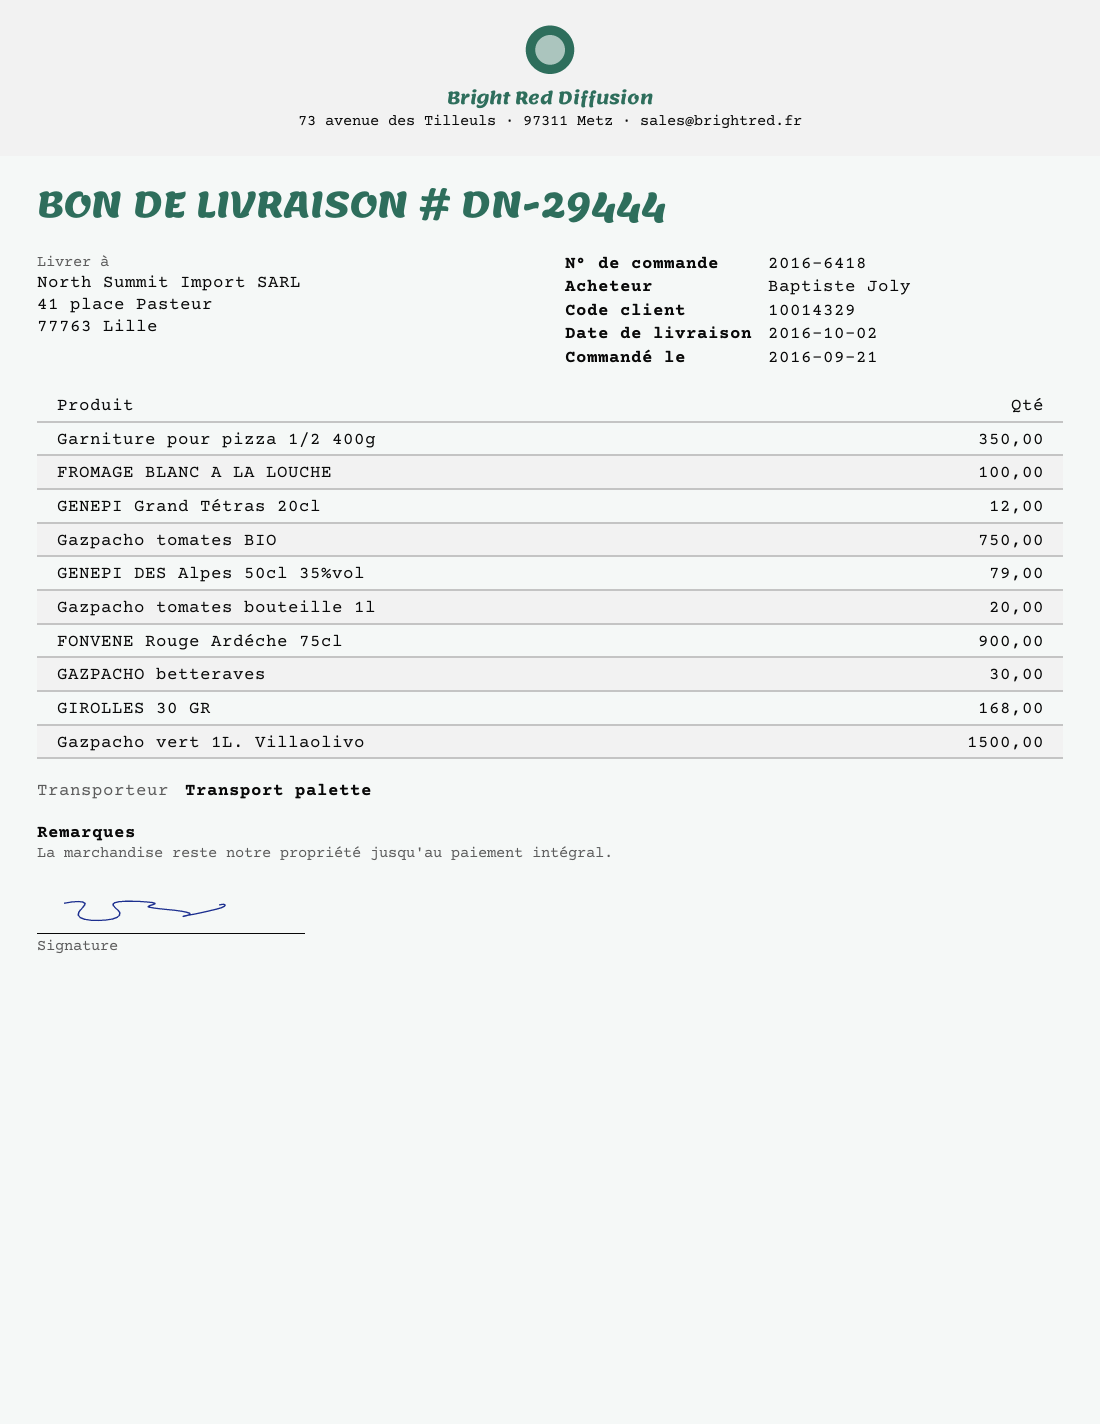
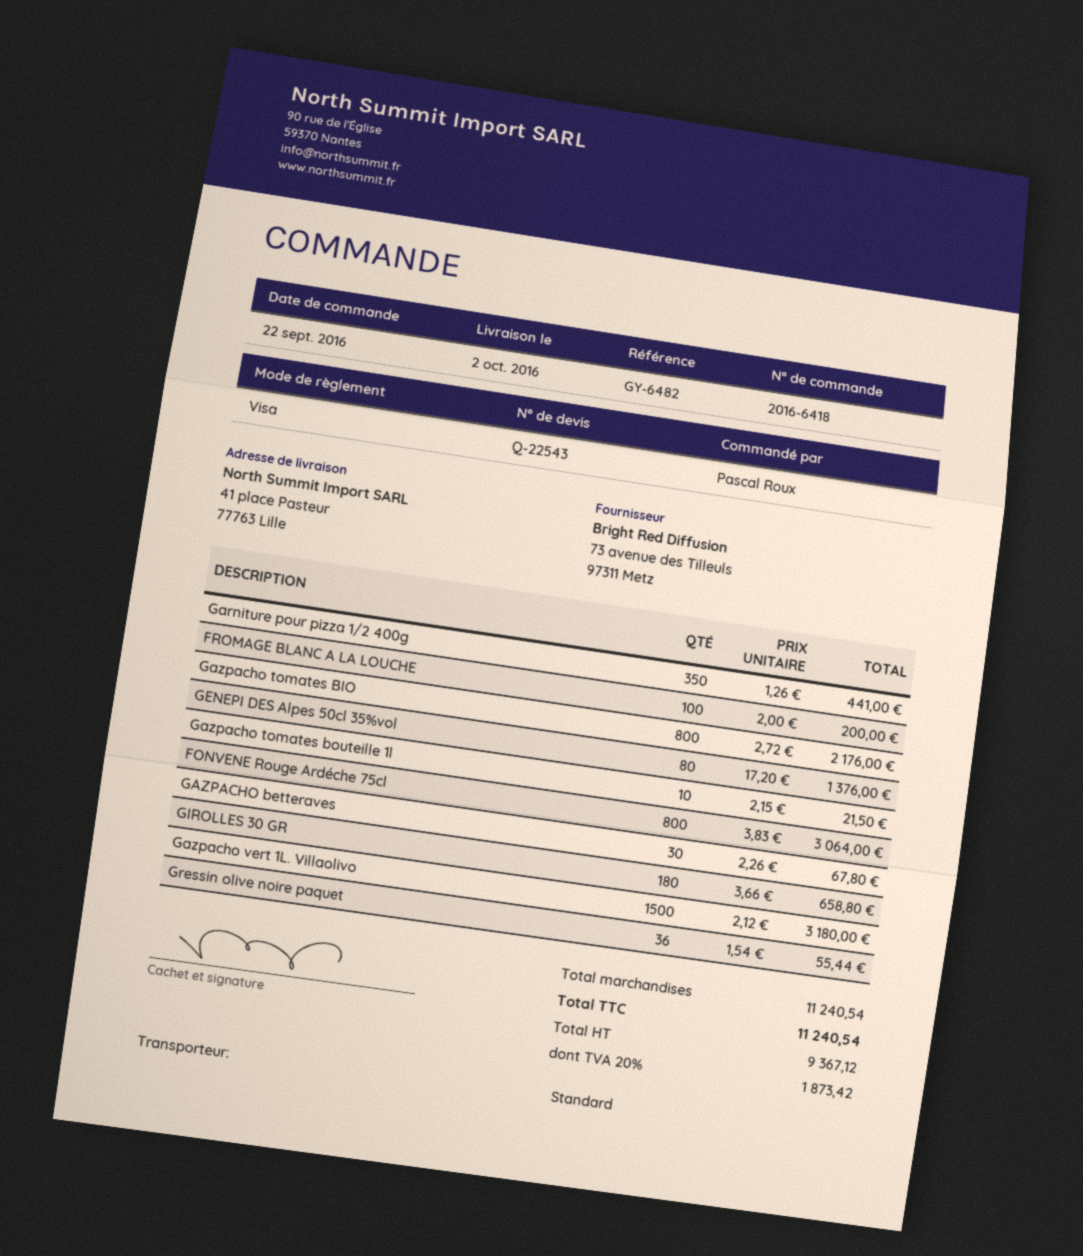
order date: 2016-09-21 -> 2016-09-22
ordered by: Baptiste Joly -> Pascal Roux
shipping method: pallet freight -> standard
GENEPI Grand Tétras 20cl: 12 -> none
Gazpacho tomates BIO: 750 -> 800
GENEPI DES Alpes 50cl 35%vol: 79 -> 80
Gazpacho tomates bouteille 1l: 20 -> 10
FONVENE Rouge Ardéche 75cl: 900 -> 800
GIROLLES 30 GR: 168 -> 180
Gressin olive noire paquet: none -> 36

